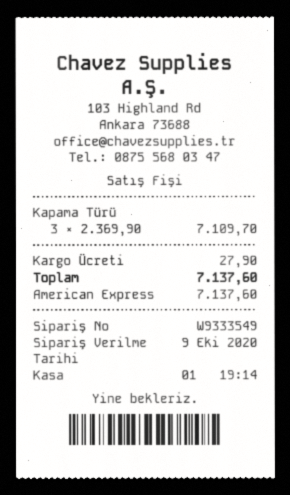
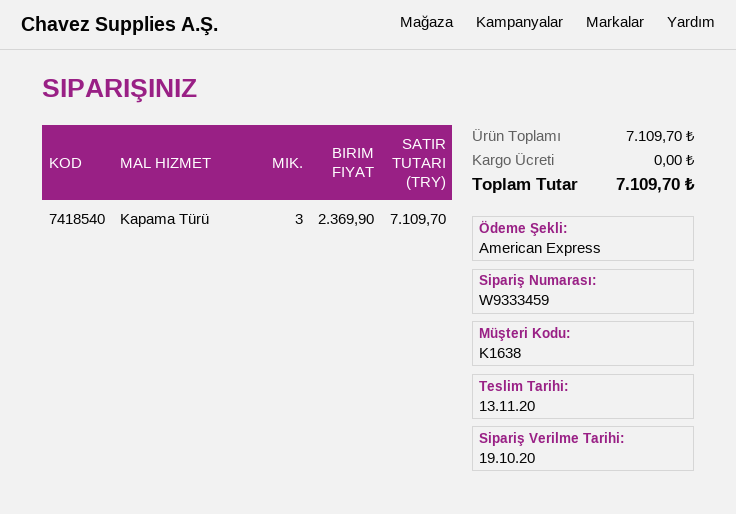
order number: W9333549 -> W9333459
order date: 2020-10-09 -> 2020-10-19
shipping: 27.90 -> 0.00
total: 7137.60 -> 7109.70

